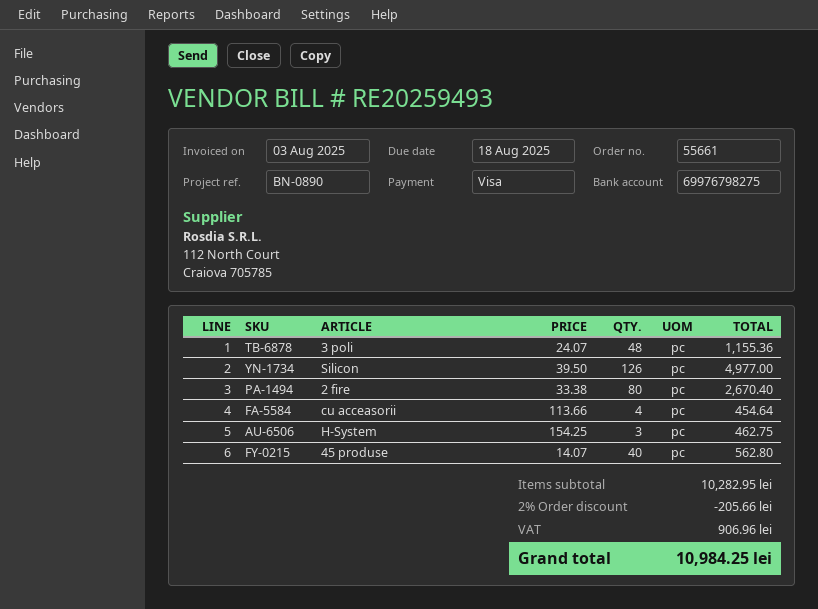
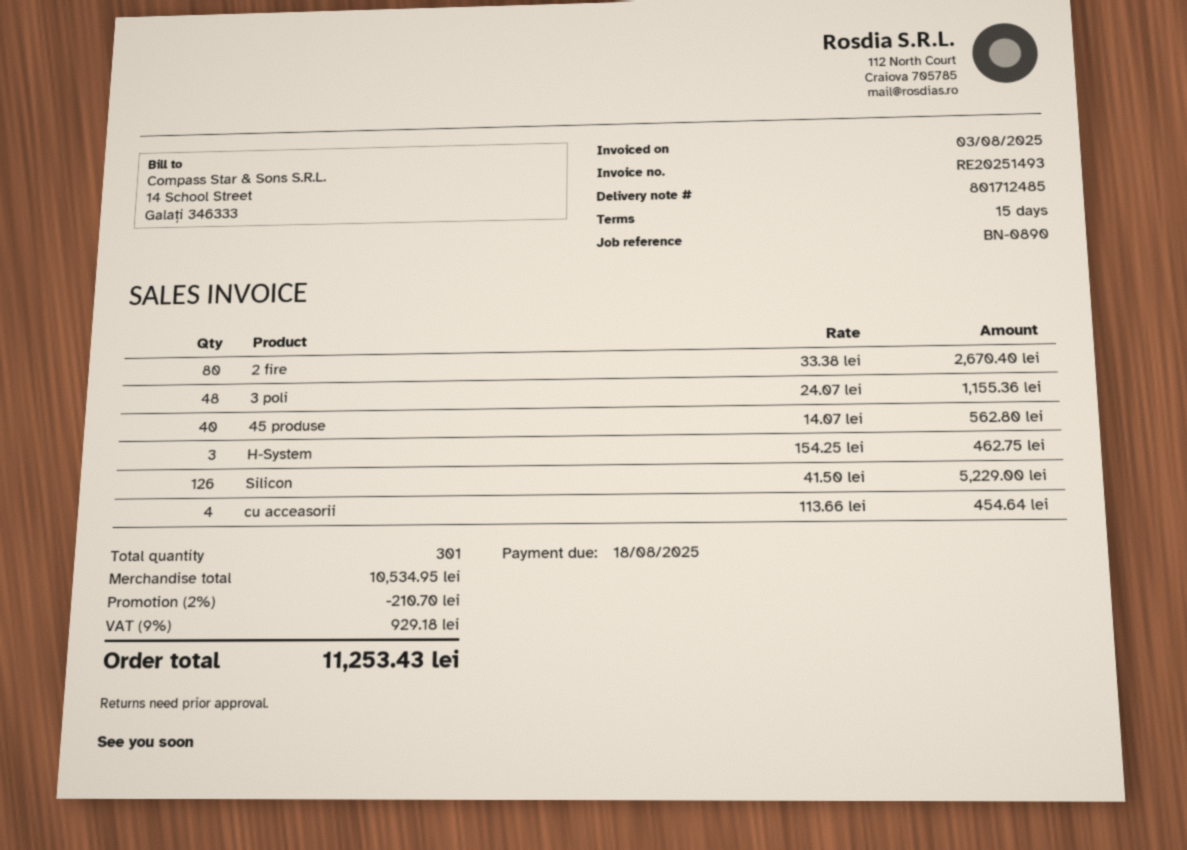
invoice number: RE20259493 -> RE20251493
Silicon: 126 x 39.50 = 4977.00 -> 126 x 41.50 = 5229.00
subtotal: 10282.95 -> 10534.95
discount: 2% = 205.66 -> 2% = 210.70
tax: 906.96 -> 929.18
total: 10984.25 -> 11253.43

